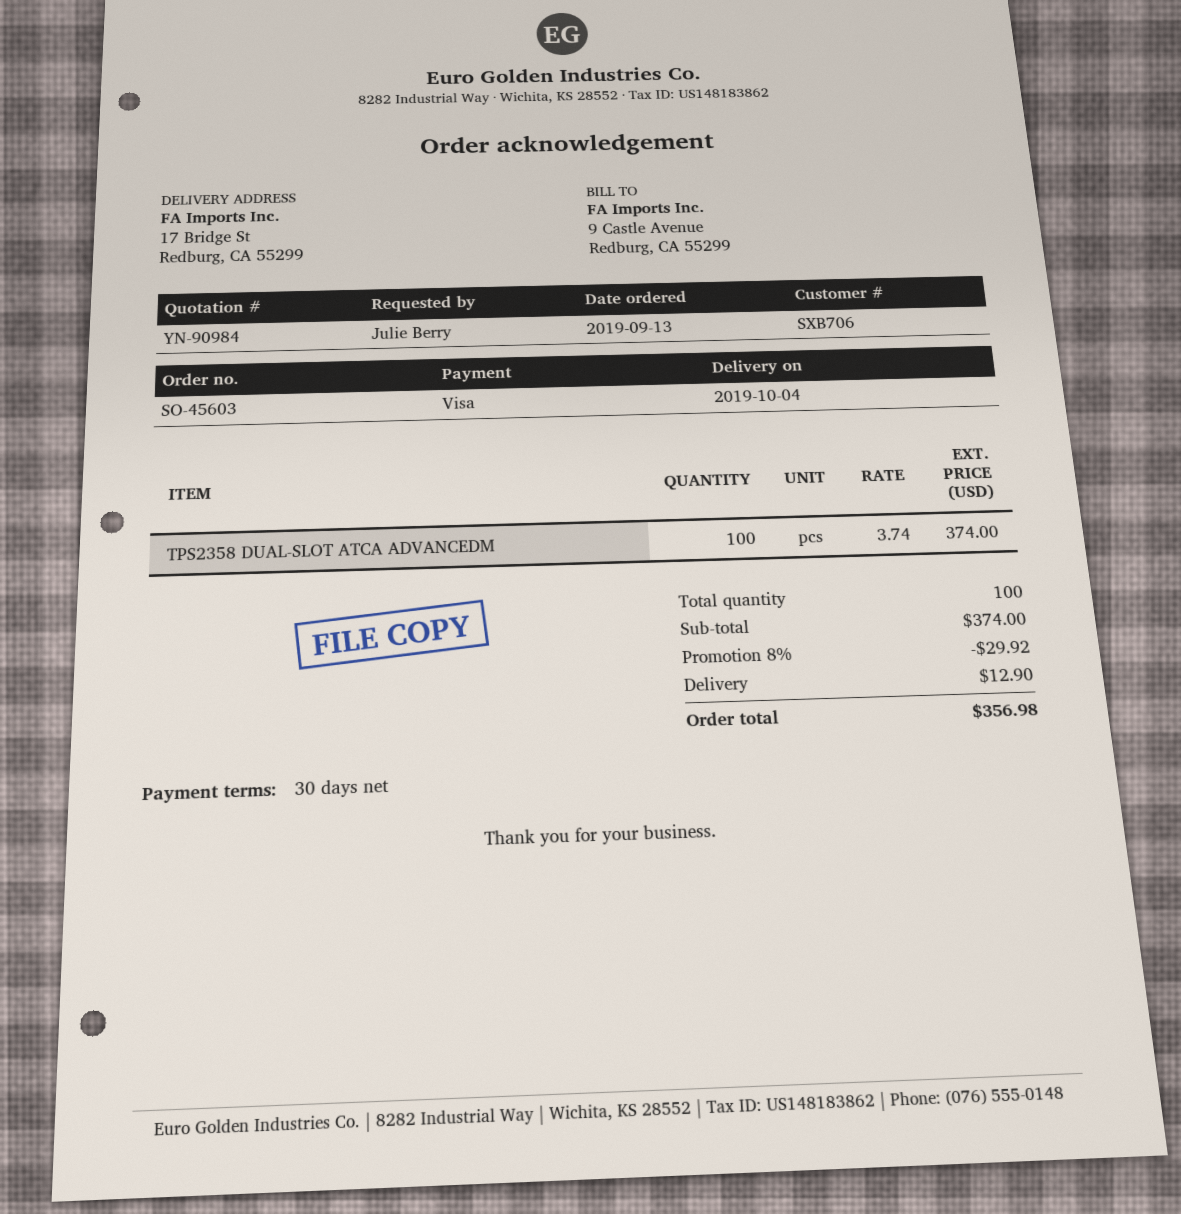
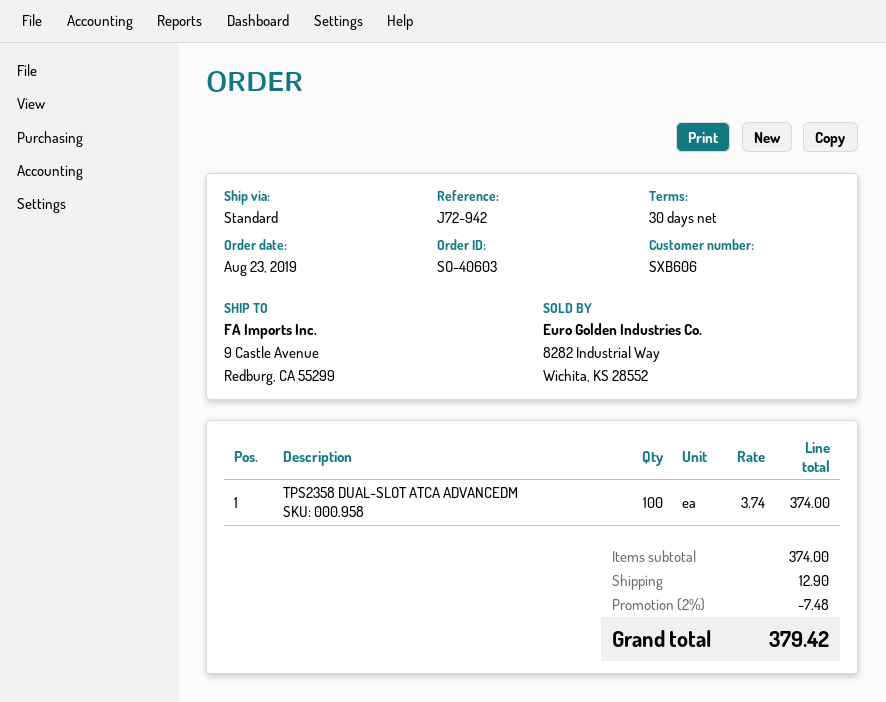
order number: SO-45603 -> SO-40603
order date: 2019-09-13 -> 2019-08-23
customer number: SXB706 -> SXB606
ship to: 17 Bridge St, Redburg, CA 55299 -> 9 Castle Avenue, Redburg, CA 55299
discount: 8% = 29.92 -> 2% = 7.48
total: 356.98 -> 379.42

